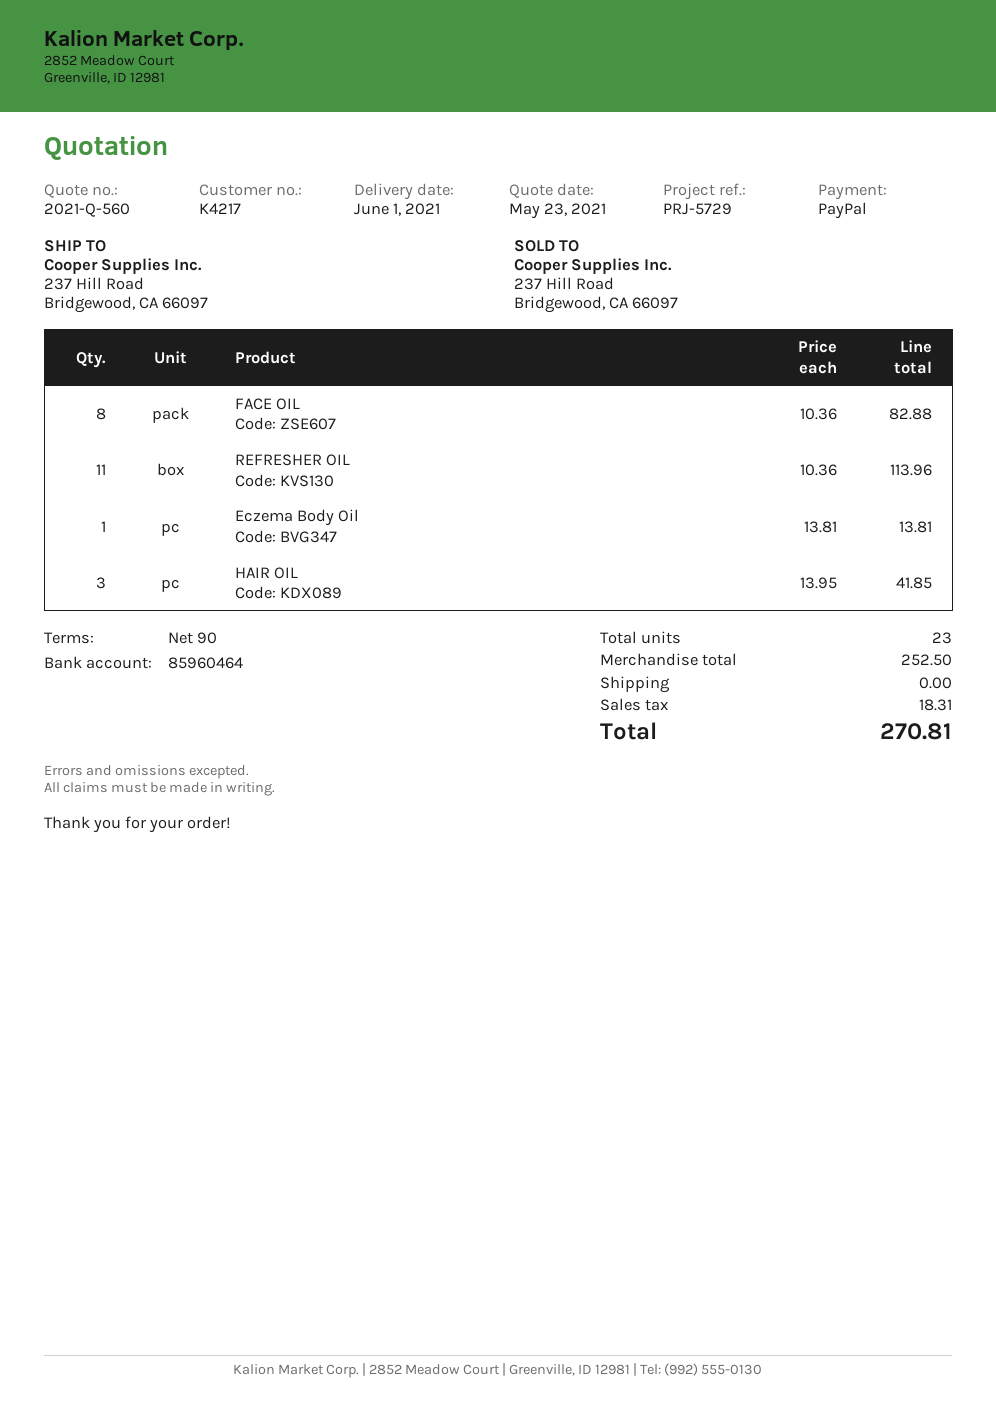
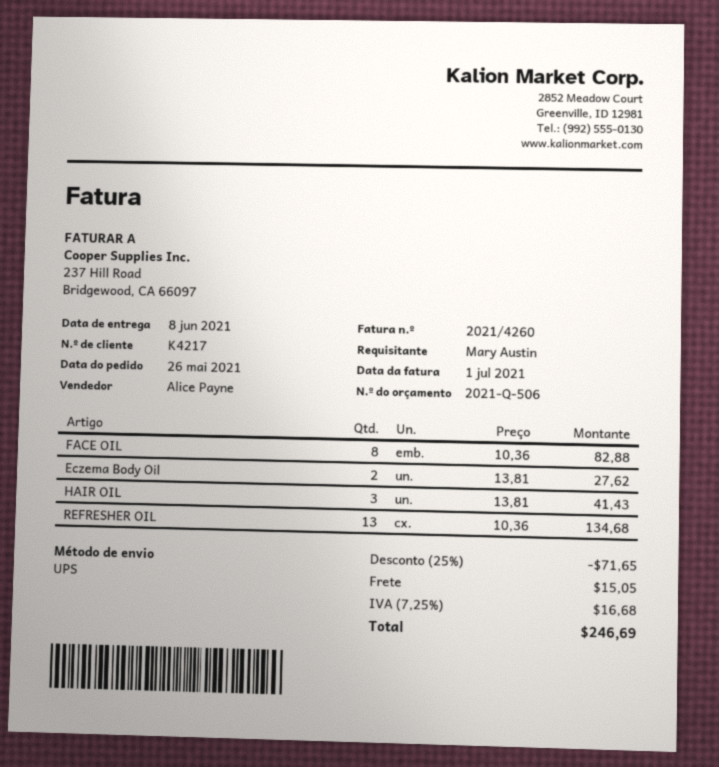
quote number: 2021-Q-560 -> 2021-Q-506
delivery date: 2021-06-01 -> 2021-06-08
REFRESHER OIL: 11 x 10.36 = 113.96 -> 13 x 10.36 = 134.68
Eczema Body Oil: 1 x 13.81 = 13.81 -> 2 x 13.81 = 27.62
HAIR OIL: 3 x 13.95 = 41.85 -> 3 x 13.81 = 41.43
discount: none -> 25% = 71.65
shipping: 0.00 -> 15.05
tax: 18.31 -> 16.68
total: 270.81 -> 246.69

